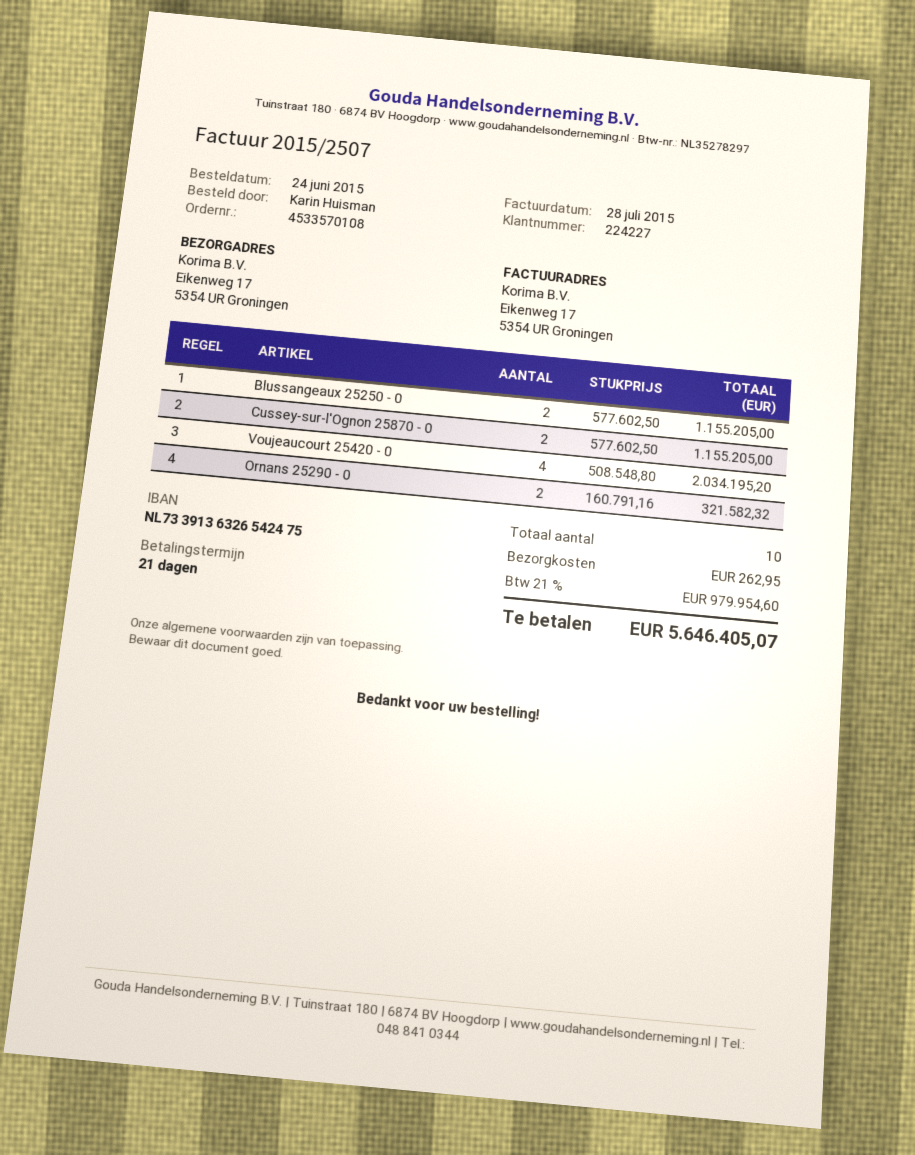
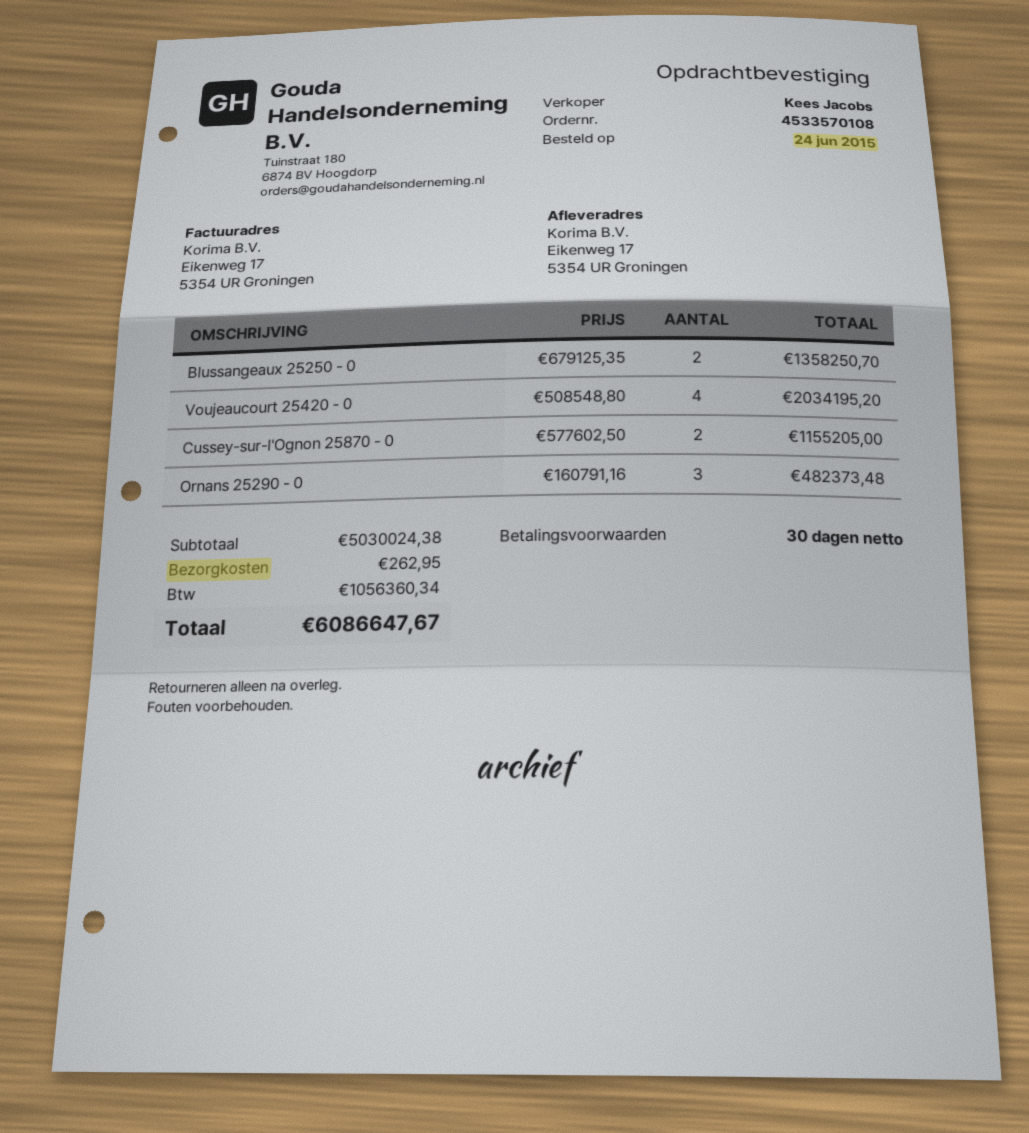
payment terms: 21 days -> 30 days
Blussangeaux 25250 - 0: 2 x 577602.50 = 1155205.00 -> 2 x 679125.35 = 1358250.70
Ornans 25290 - 0: 2 x 160791.16 = 321582.32 -> 3 x 160791.16 = 482373.48
tax: 979954.60 -> 1056360.34
total: 5646405.07 -> 6086647.67

